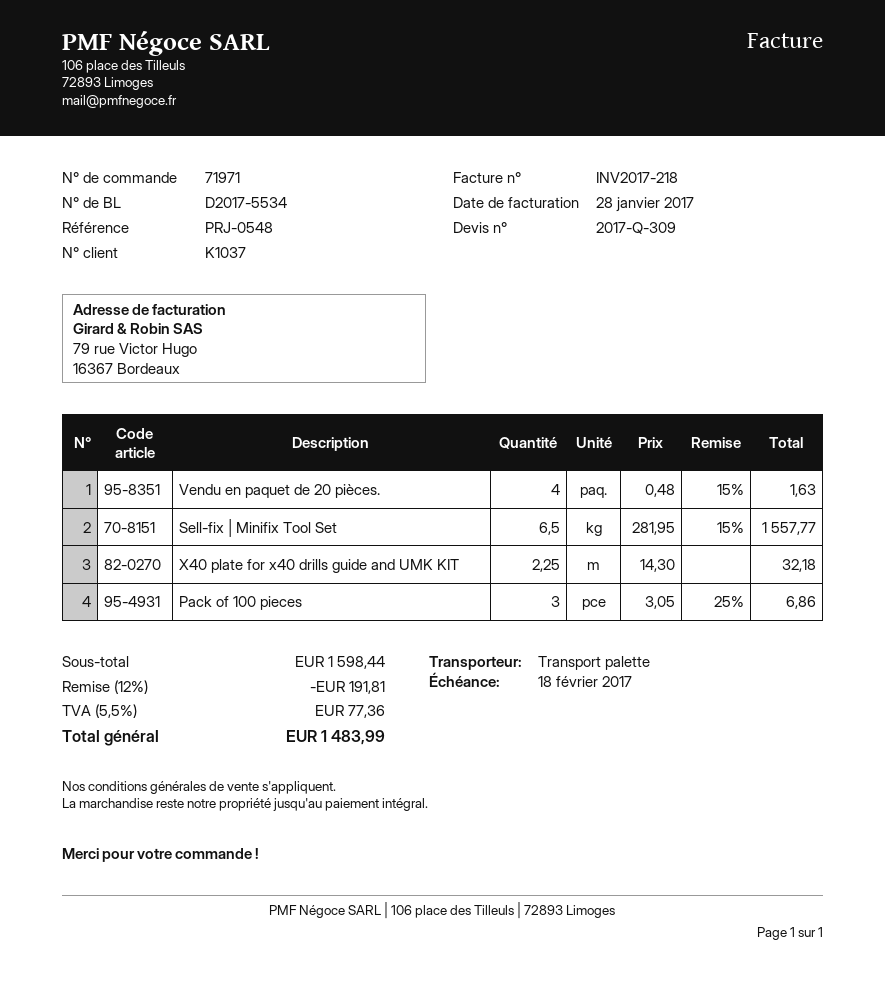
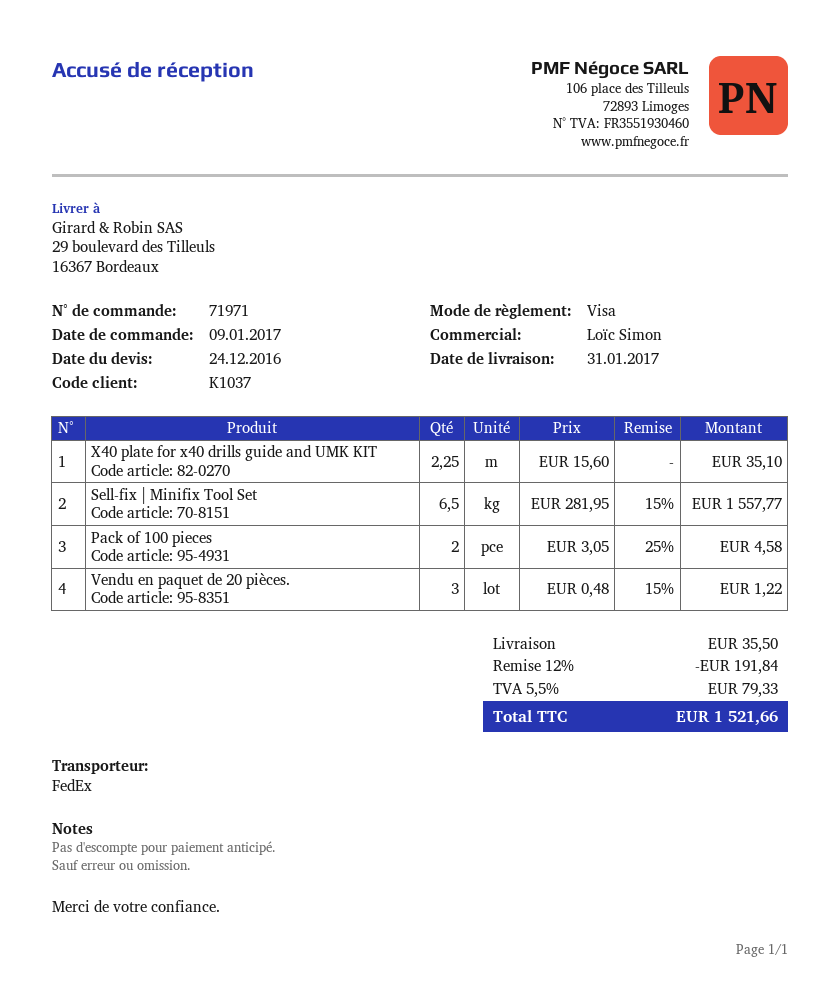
shipping method: pallet freight -> FedEx
Vendu en paquet de 20 pièces.: 4 x 0.48 - 15% = 1.63 -> 3 x 0.48 - 15% = 1.22
X40 plate for x40 drills guide and UMK KIT: 2.25 x 14.30 = 32.18 -> 2.25 x 15.60 = 35.10
Pack of 100 pieces: 3 x 3.05 - 25% = 6.86 -> 2 x 3.05 - 25% = 4.58
discount: 12% = 191.81 -> 12% = 191.84
shipping: none -> 35.50
tax: 5.5% = 77.36 -> 5.5% = 79.33
total: 1483.99 -> 1521.66

